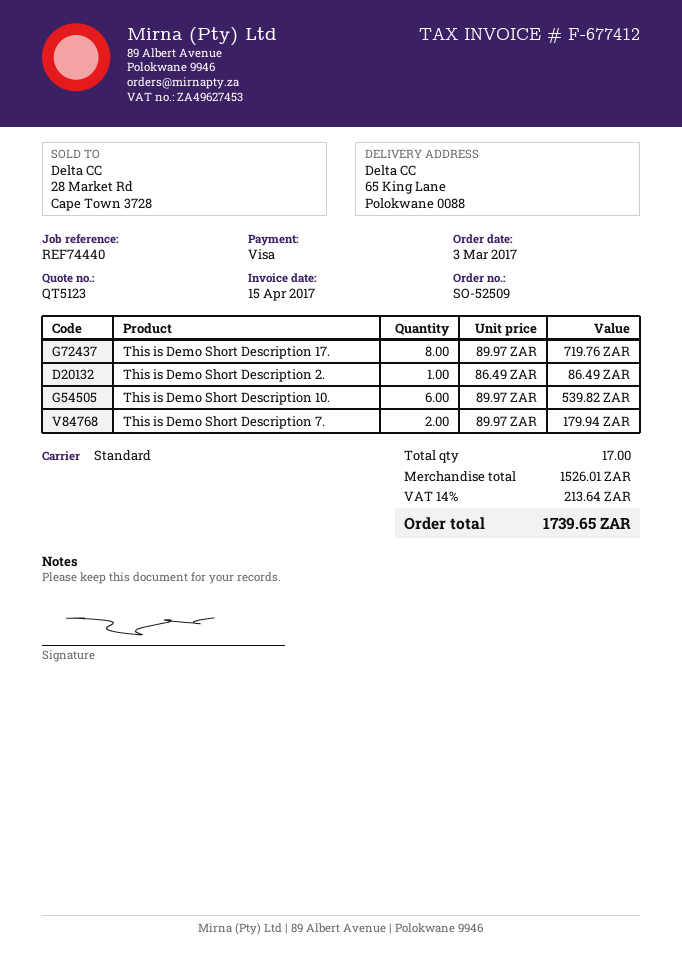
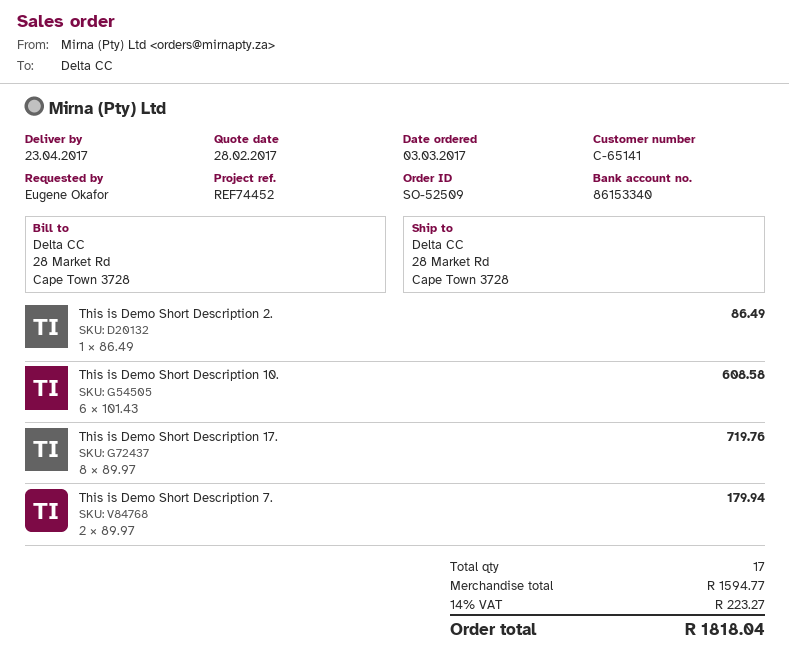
reference: REF74440 -> REF74452
ship to: 65 King Lane, Polokwane 0088 -> 28 Market Rd, Cape Town 3728
This is Demo Short Description 10.: 6 x 89.97 = 539.82 -> 6 x 101.43 = 608.58
subtotal: 1526.01 -> 1594.77
tax: 14% = 213.64 -> 14% = 223.27
total: 1739.65 -> 1818.04

